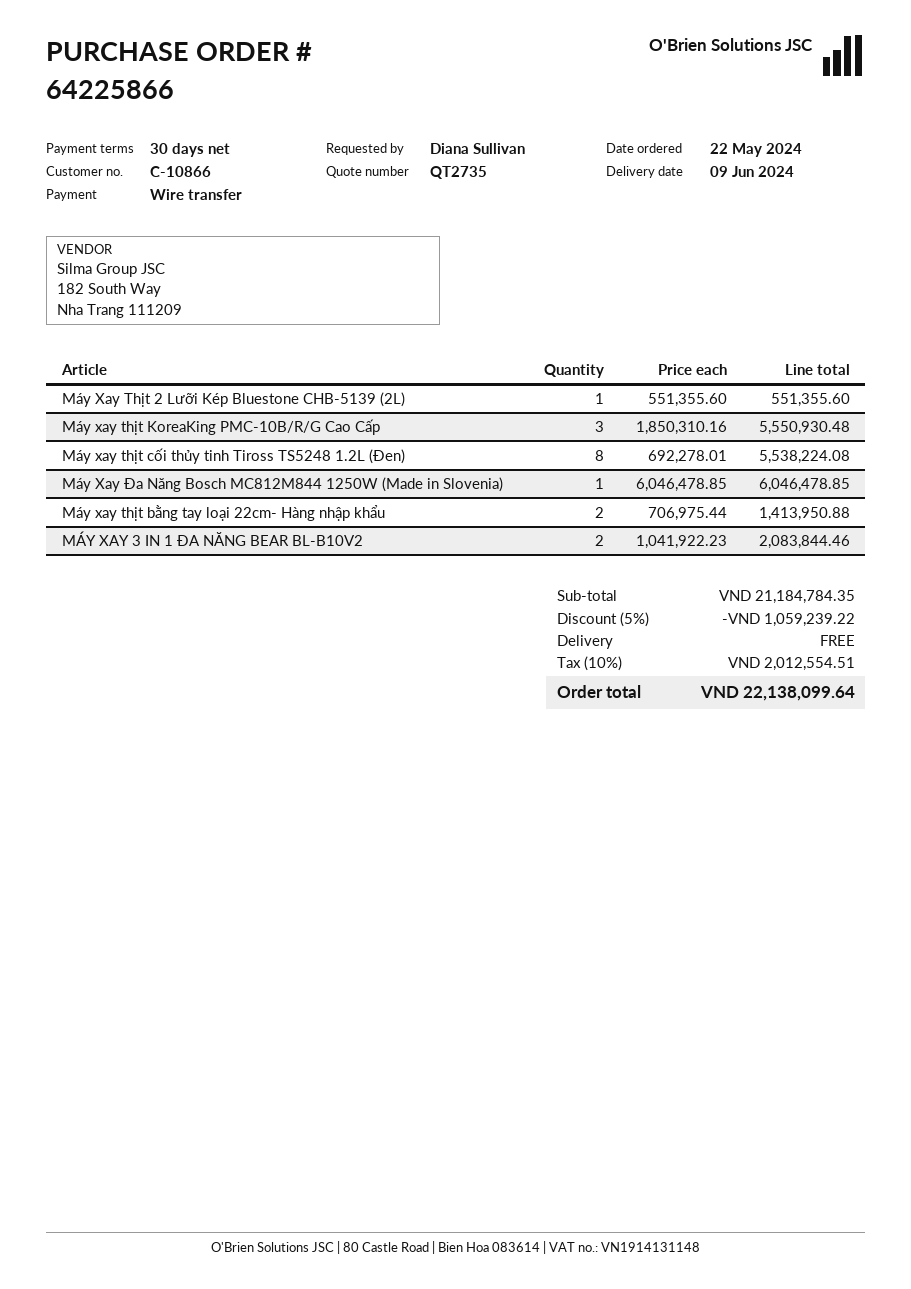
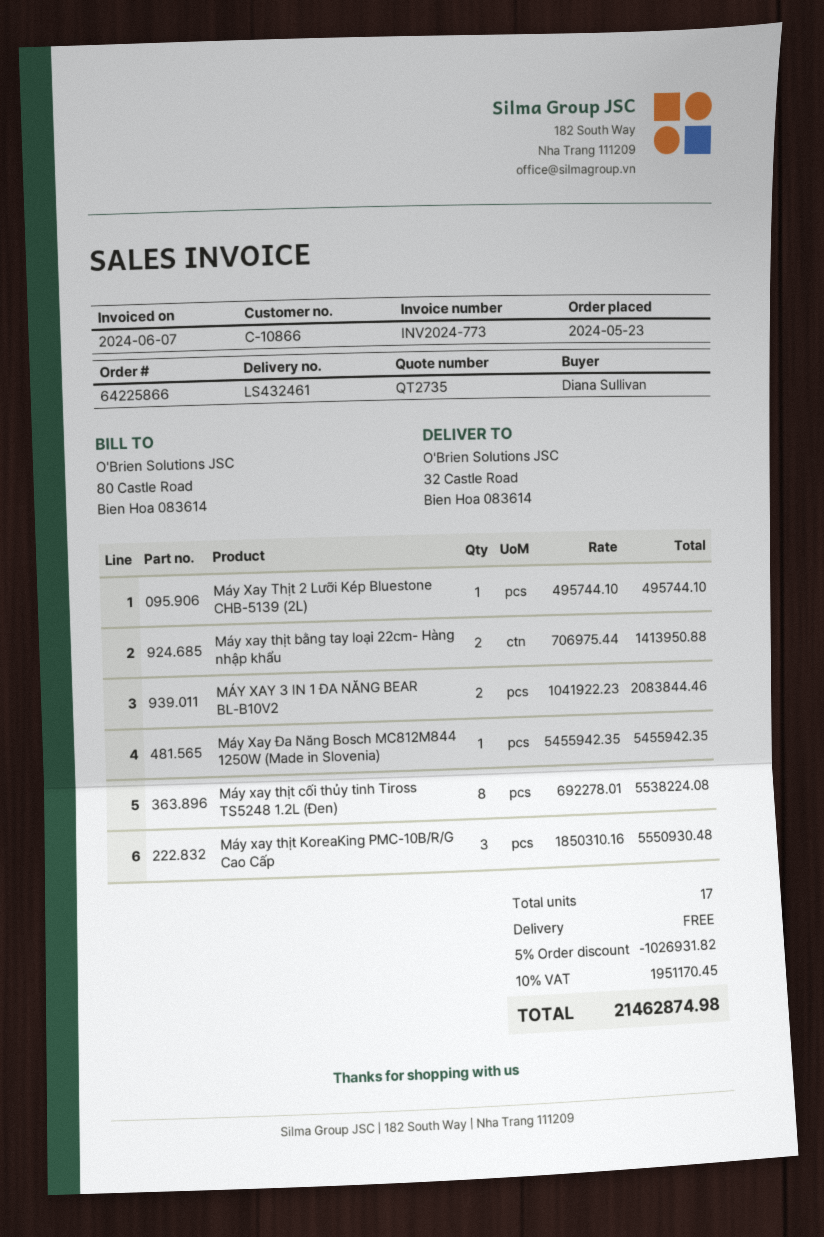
order date: 2024-05-22 -> 2024-05-23
Máy Xay Thịt 2 Lưỡi Kép Bluestone CHB-5139 (2L): 1 x 551355.60 = 551355.60 -> 1 x 495744.10 = 495744.10
Máy Xay Đa Năng Bosch MC812M844 1250W (Made in Slovenia): 1 x 6046478.85 = 6046478.85 -> 1 x 5455942.35 = 5455942.35
discount: 5% = 1059239.22 -> 5% = 1026931.82
tax: 10% = 2012554.51 -> 10% = 1951170.45
total: 22138099.64 -> 21462874.98

